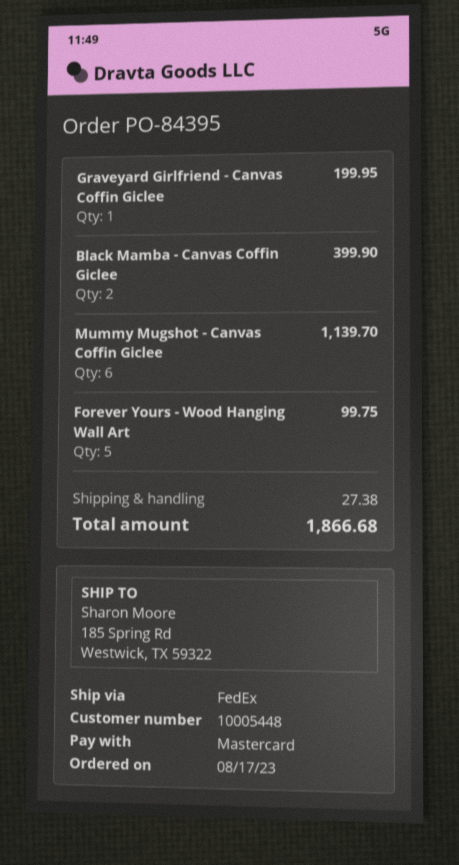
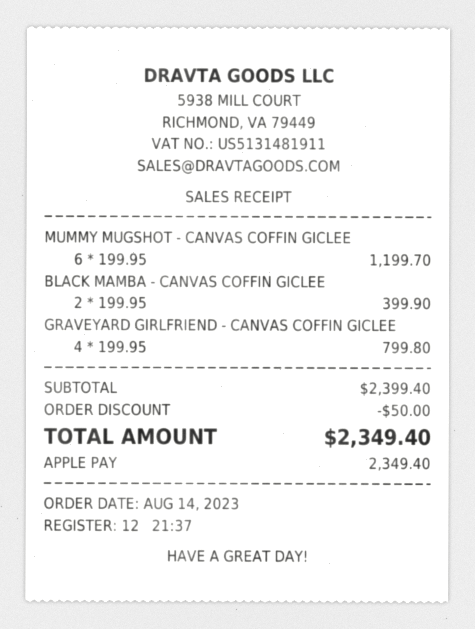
order date: 2023-08-17 -> 2023-08-14
payment method: Mastercard -> Apple Pay
Graveyard Girlfriend - Canvas Coffin Giclee: 1 for 199.95 -> 4 for 799.80
Mummy Mugshot - Canvas Coffin Giclee: 6 for 1139.70 -> 6 for 1199.70
Forever Yours - Wood Hanging Wall Art: 5 for 99.75 -> none
discount: none -> 50.00
shipping: 27.38 -> none
total: 1866.68 -> 2349.40

